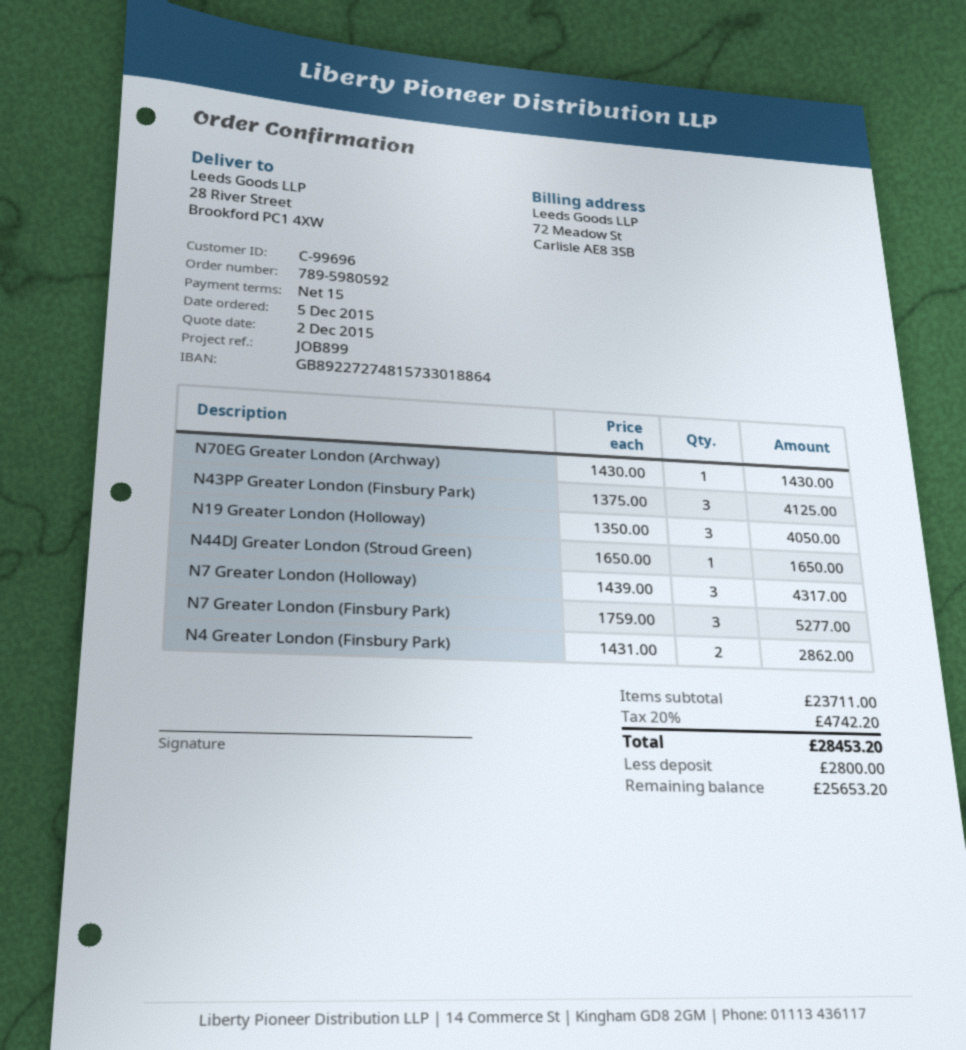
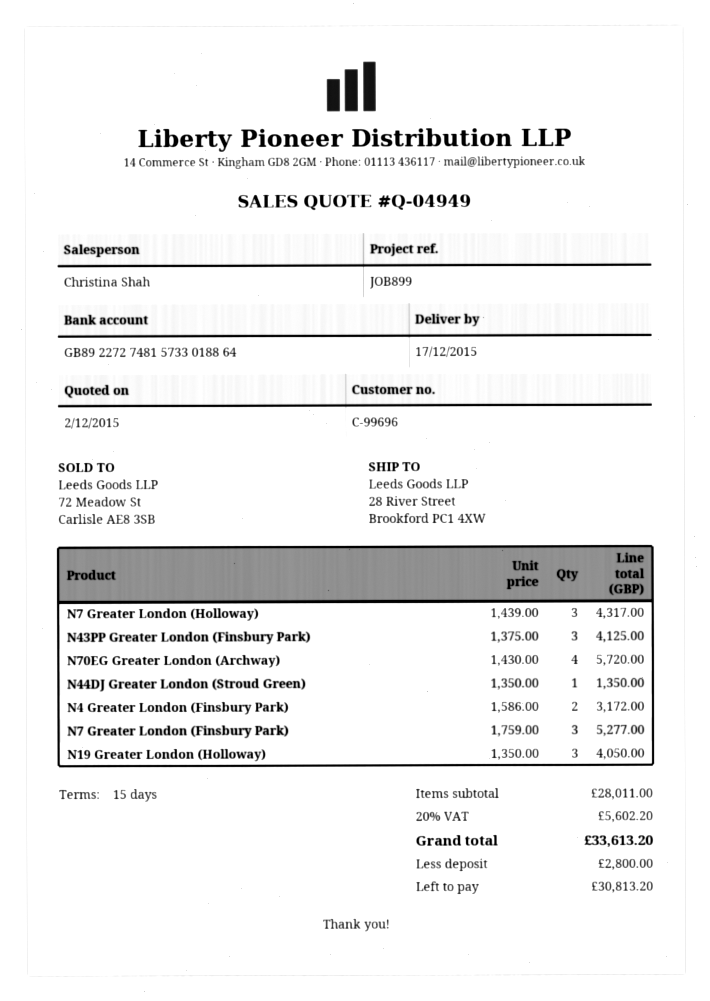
N70EG Greater London (Archway): 1 x 1430.00 = 1430.00 -> 4 x 1430.00 = 5720.00
N44DJ Greater London (Stroud Green): 1 x 1650.00 = 1650.00 -> 1 x 1350.00 = 1350.00
N4 Greater London (Finsbury Park): 2 x 1431.00 = 2862.00 -> 2 x 1586.00 = 3172.00
subtotal: 23711.00 -> 28011.00
tax: 20% = 4742.20 -> 20% = 5602.20
total: 28453.20 -> 33613.20
balance: 25653.20 -> 30813.20

